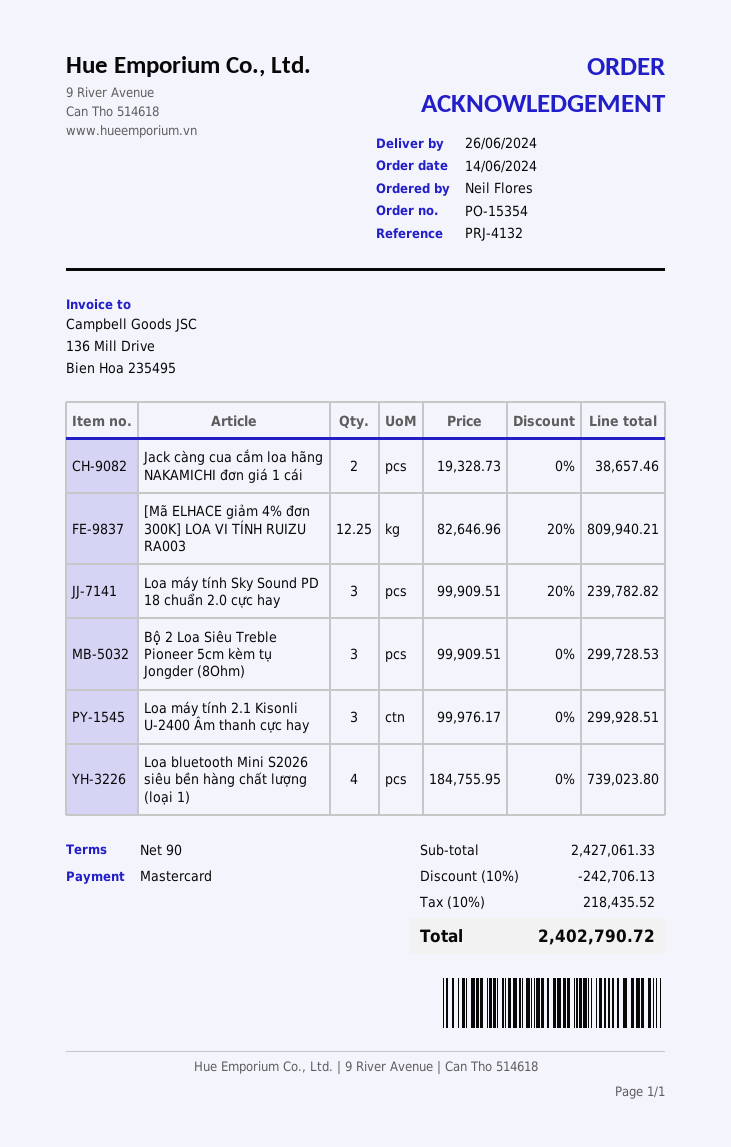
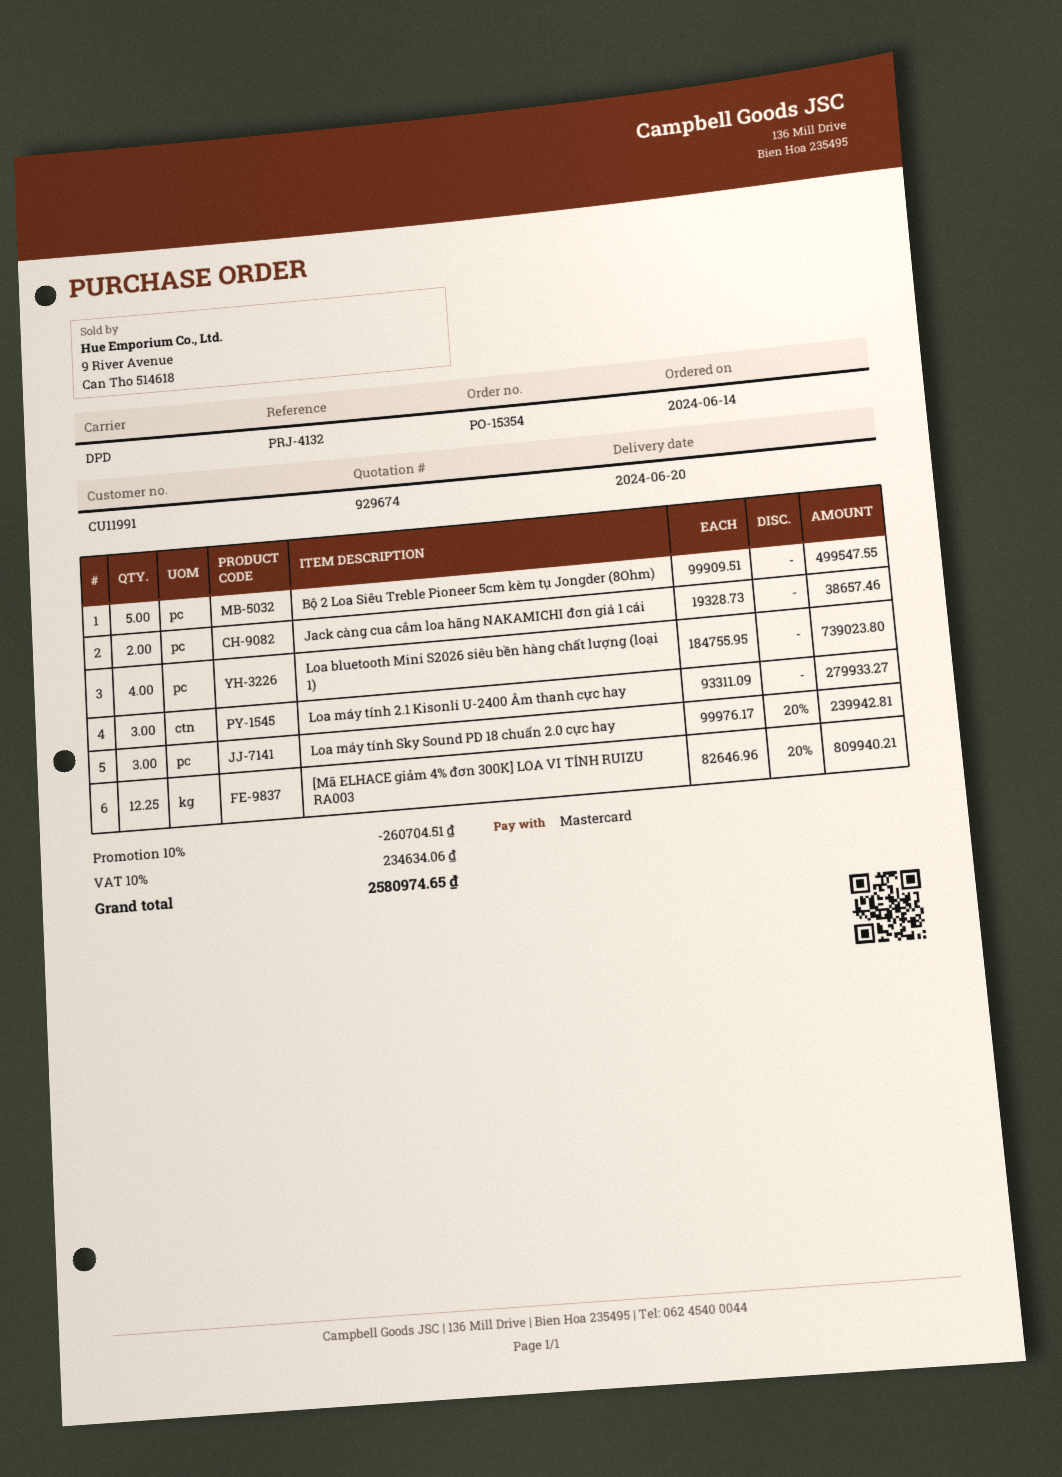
delivery date: 2024-06-26 -> 2024-06-20
Loa máy tính Sky Sound PD 18 chuẩn 2.0 cực hay: 3 x 99909.51 - 20% = 239782.82 -> 3 x 99976.17 - 20% = 239942.81
Bộ 2 Loa Siêu Treble Pioneer 5cm kèm tụ Jongder (8Ohm): 3 x 99909.51 = 299728.53 -> 5 x 99909.51 = 499547.55
Loa máy tính 2.1 Kisonli U-2400 Âm thanh cực hay: 3 x 99976.17 = 299928.51 -> 3 x 93311.09 = 279933.27
discount: 10% = 242706.13 -> 10% = 260704.51
tax: 10% = 218435.52 -> 10% = 234634.06
total: 2402790.72 -> 2580974.65

